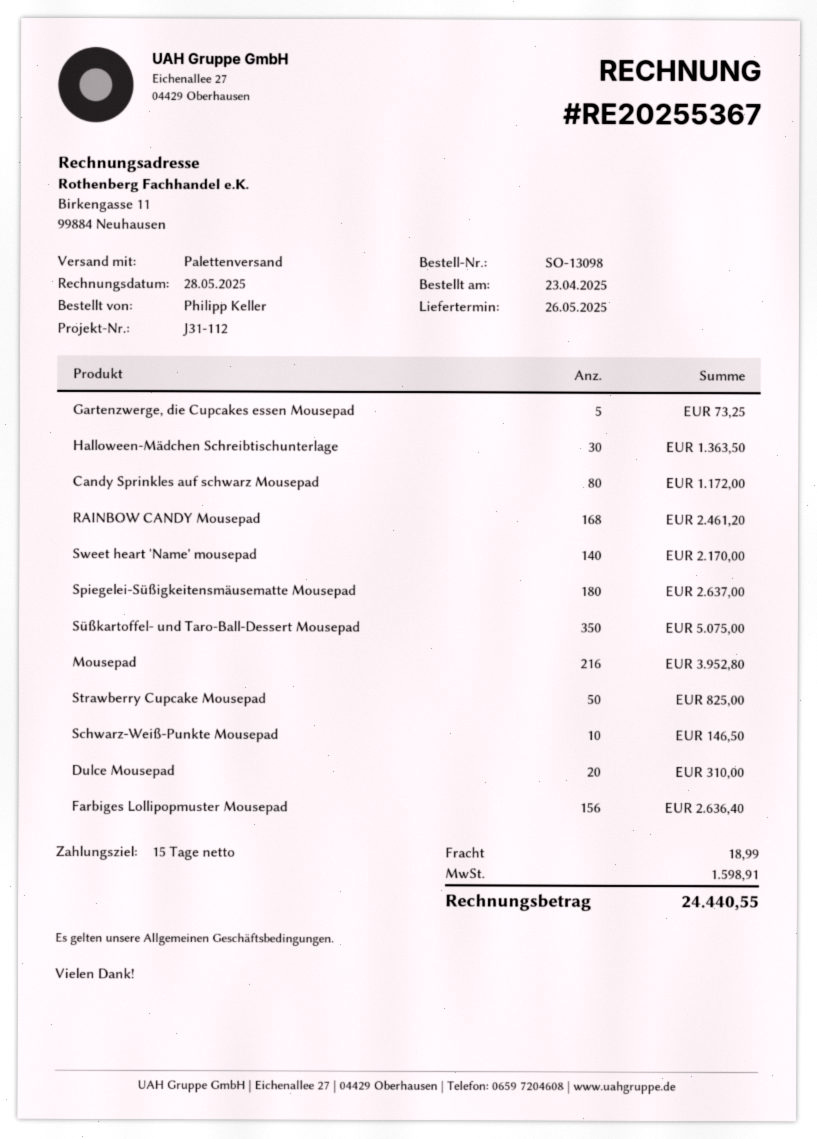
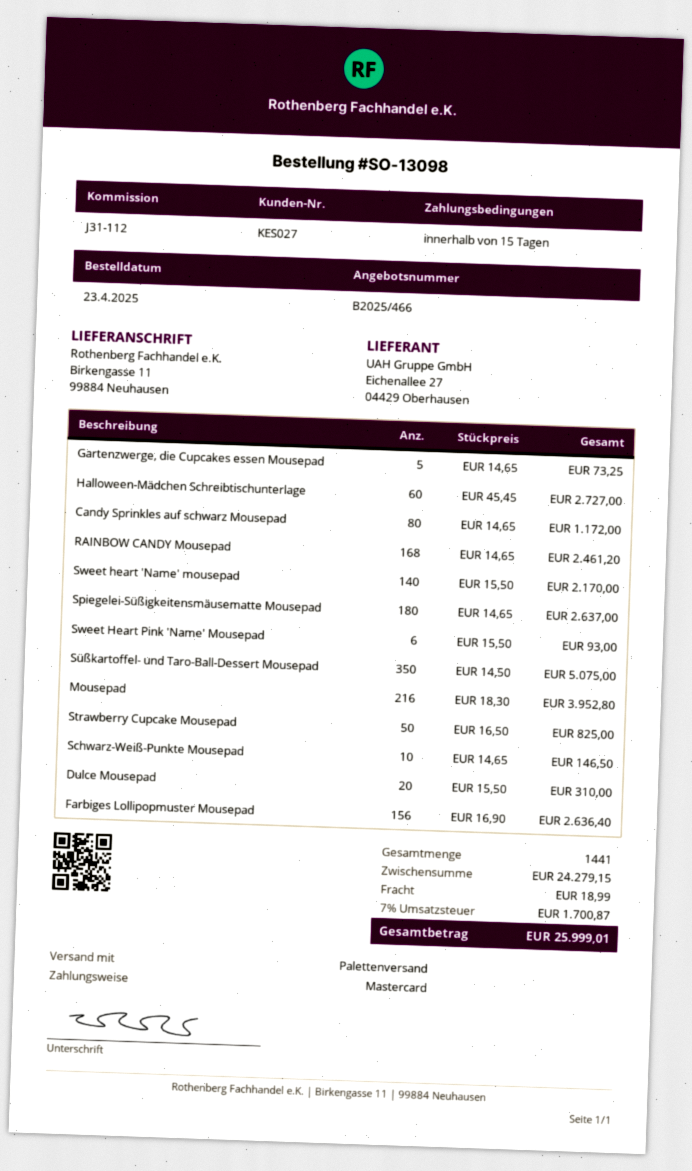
Halloween-Mädchen Schreibtischunterlage: 30 for 1363.50 -> 60 for 2727.00
Sweet Heart Pink 'Name' Mousepad: none -> 6 for 93.00
tax: 1598.91 -> 1700.87
total: 24440.55 -> 25999.01

